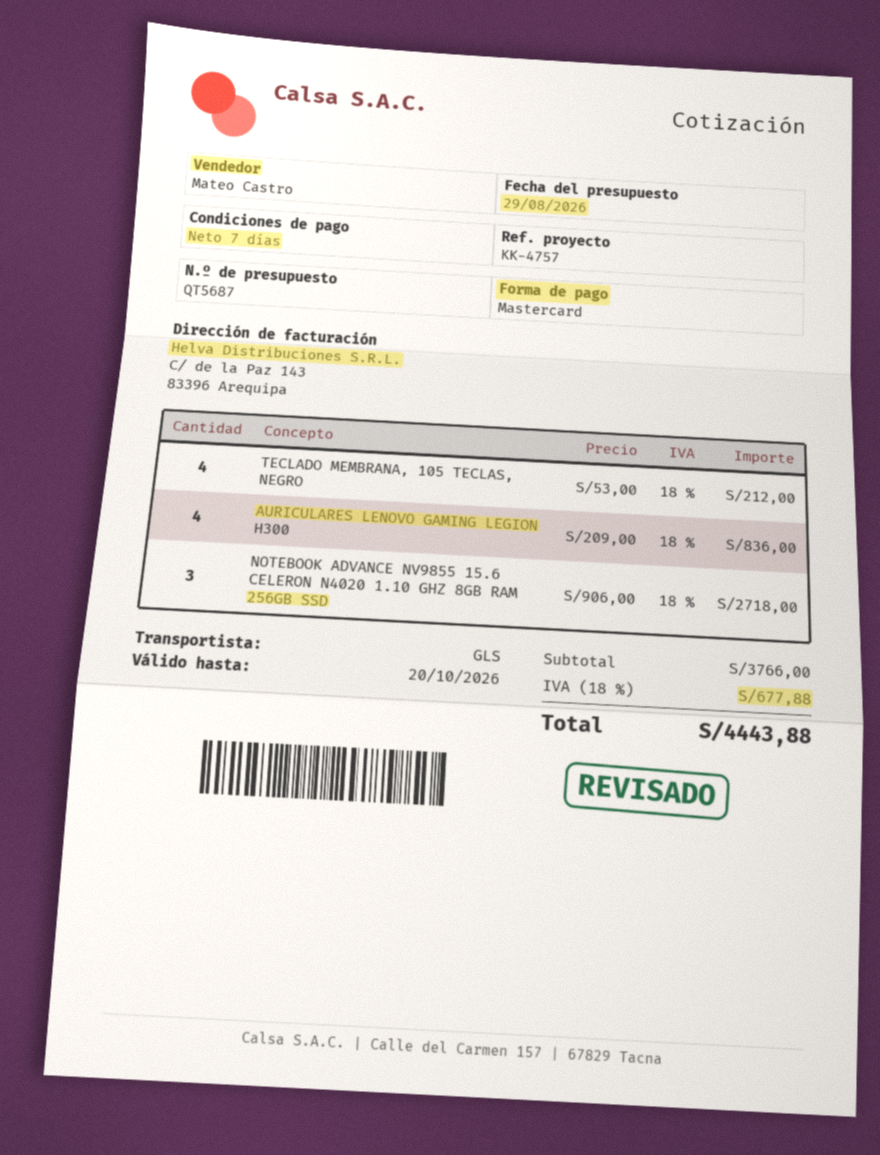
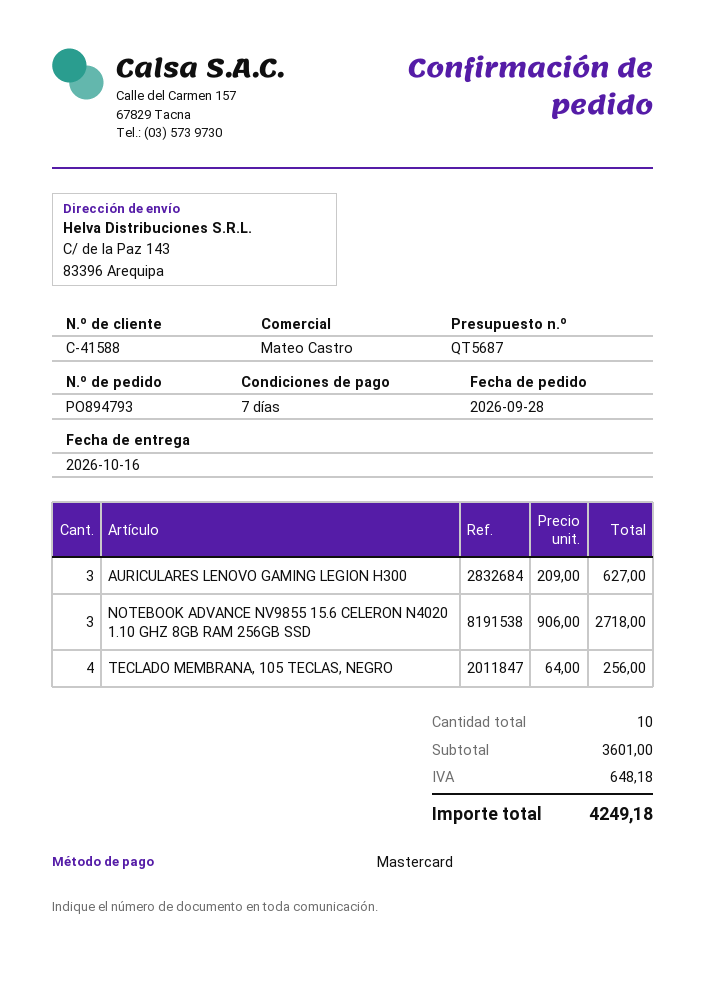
TECLADO MEMBRANA, 105 TECLAS, NEGRO: 4 x 53.00 = 212.00 -> 4 x 64.00 = 256.00
AURICULARES LENOVO GAMING LEGION H300: 4 x 209.00 = 836.00 -> 3 x 209.00 = 627.00
subtotal: 3766.00 -> 3601.00
tax: 677.88 -> 648.18
total: 4443.88 -> 4249.18

